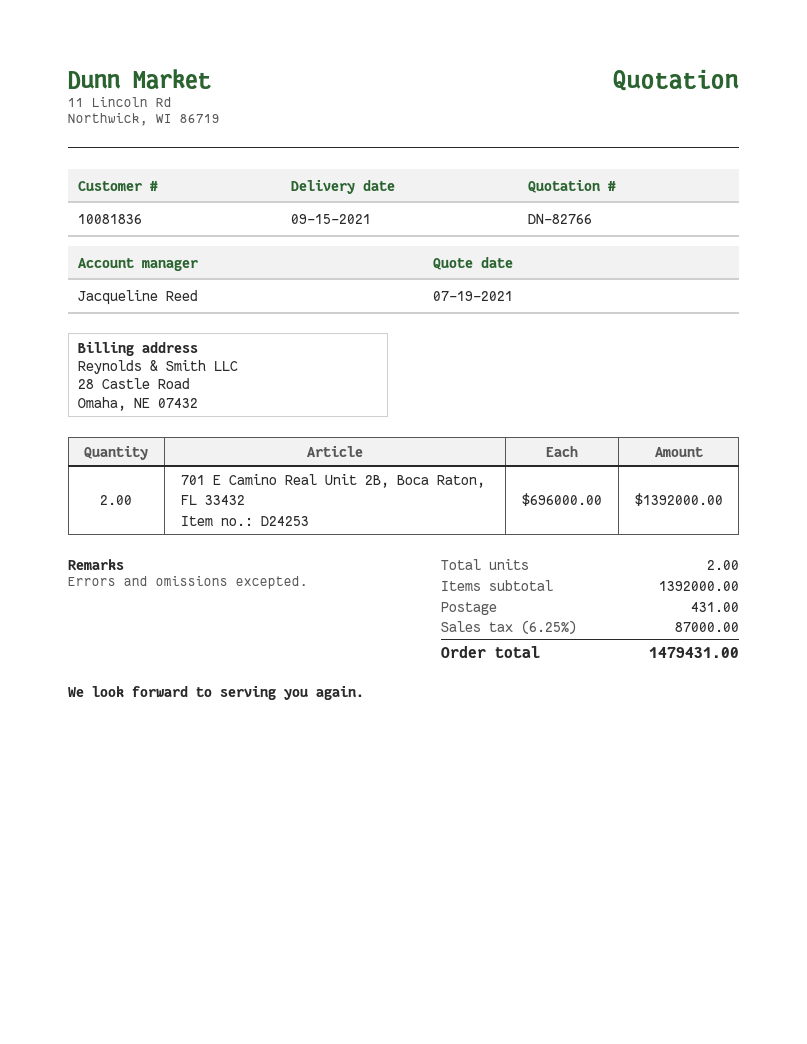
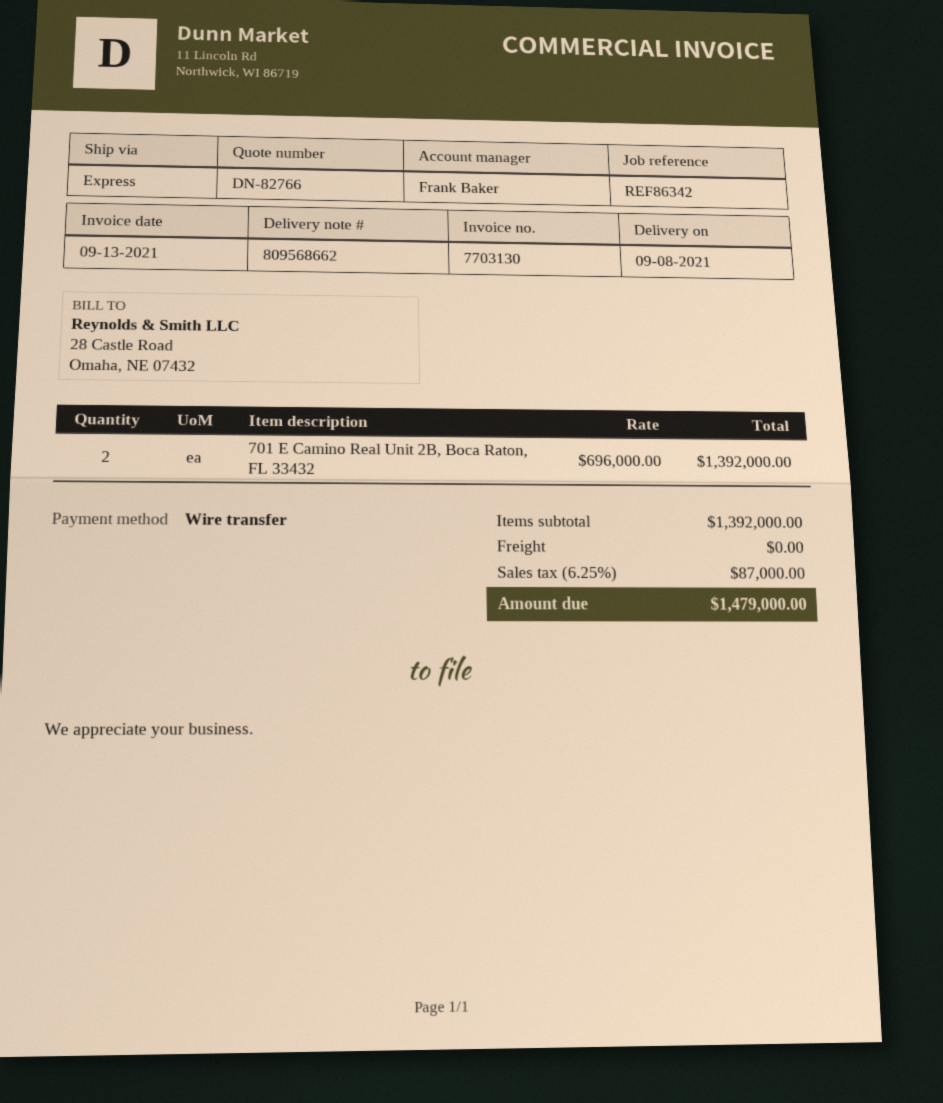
delivery date: 2021-09-15 -> 2021-09-08
sales rep: Jacqueline Reed -> Frank Baker
shipping: 431.00 -> 0.00
total: 1479431.00 -> 1479000.00

